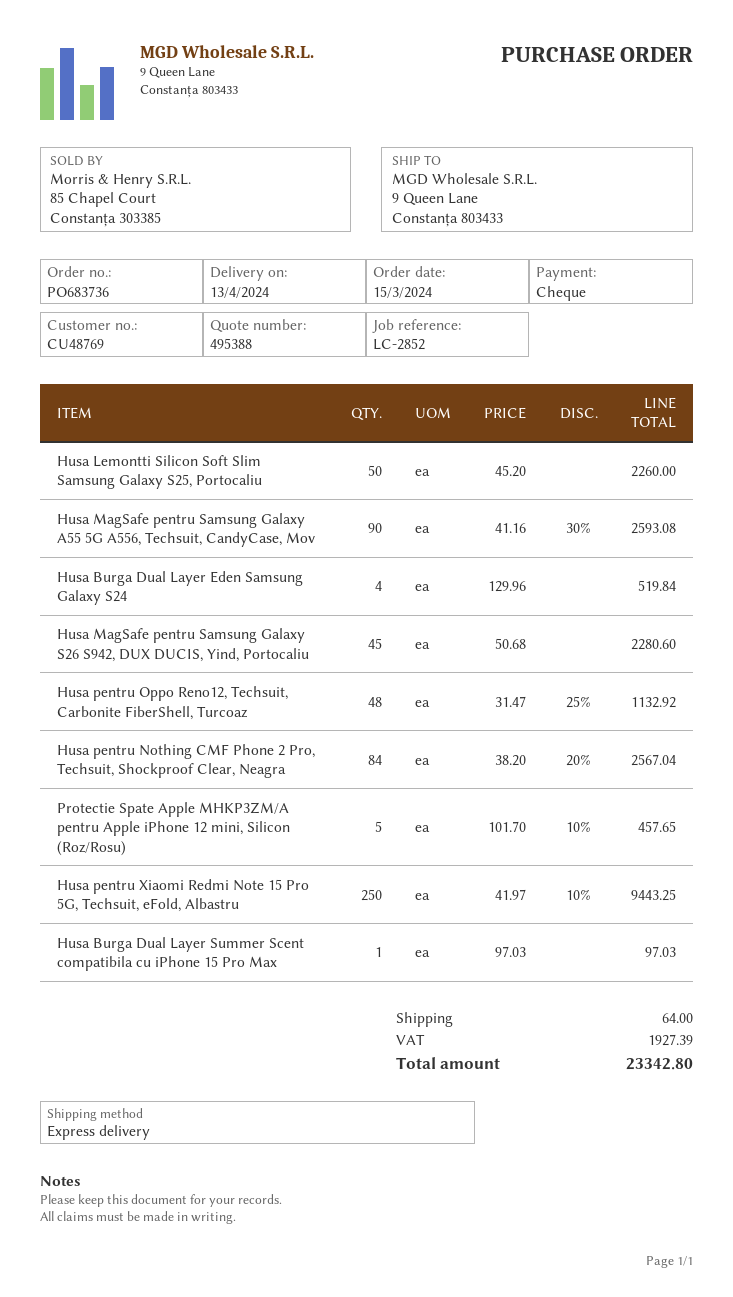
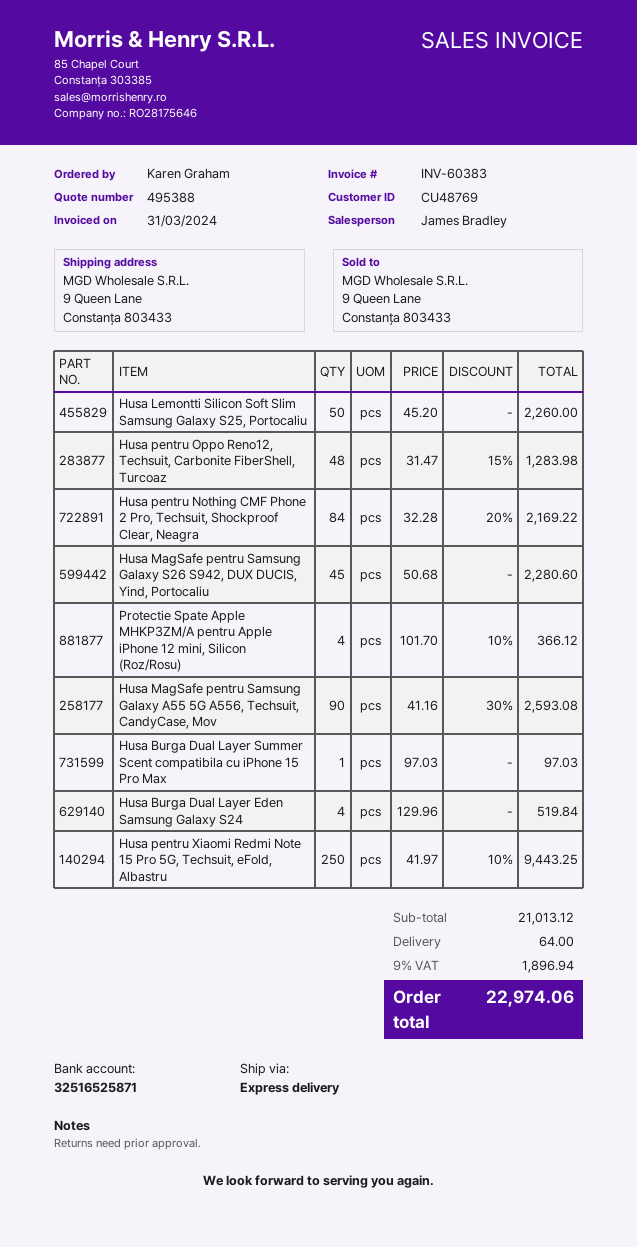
Husa pentru Oppo Reno12, Techsuit, Carbonite FiberShell, Turcoaz: 48 x 31.47 - 25% = 1132.92 -> 48 x 31.47 - 15% = 1283.98
Husa pentru Nothing CMF Phone 2 Pro, Techsuit, Shockproof Clear, Neagra: 84 x 38.20 - 20% = 2567.04 -> 84 x 32.28 - 20% = 2169.22
Protectie Spate Apple MHKP3ZM/A pentru Apple iPhone 12 mini, Silicon (Roz/Rosu): 5 x 101.70 - 10% = 457.65 -> 4 x 101.70 - 10% = 366.12
tax: 1927.39 -> 1896.94
total: 23342.80 -> 22974.06

